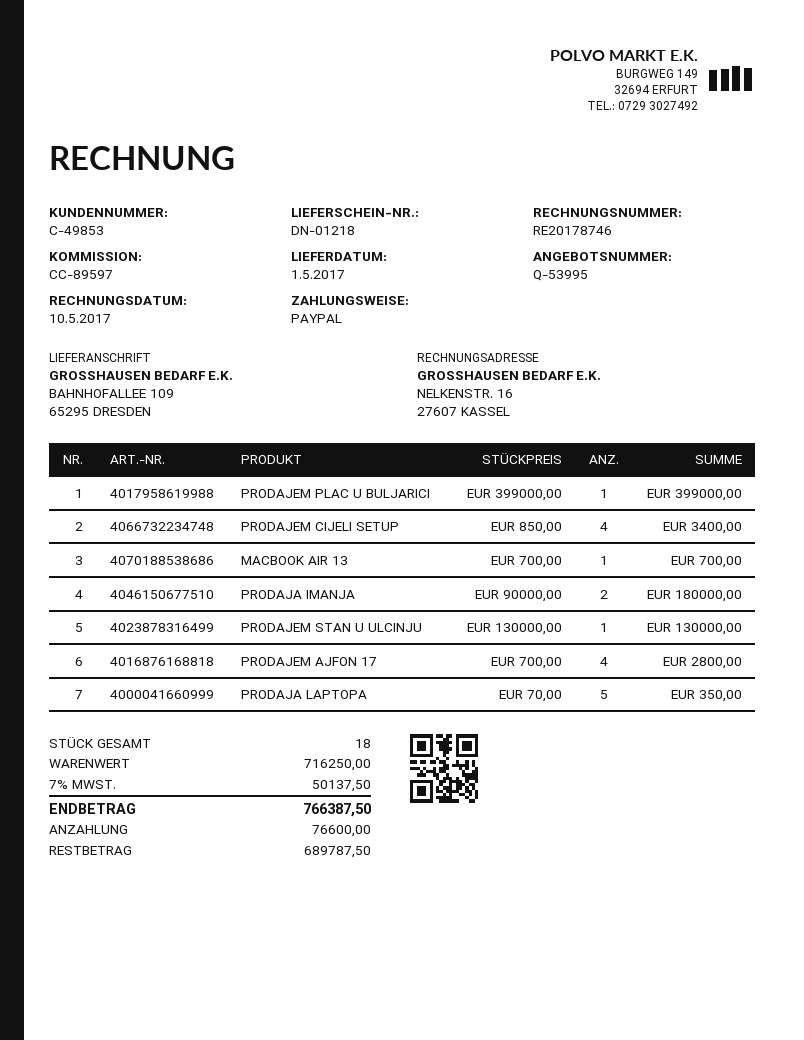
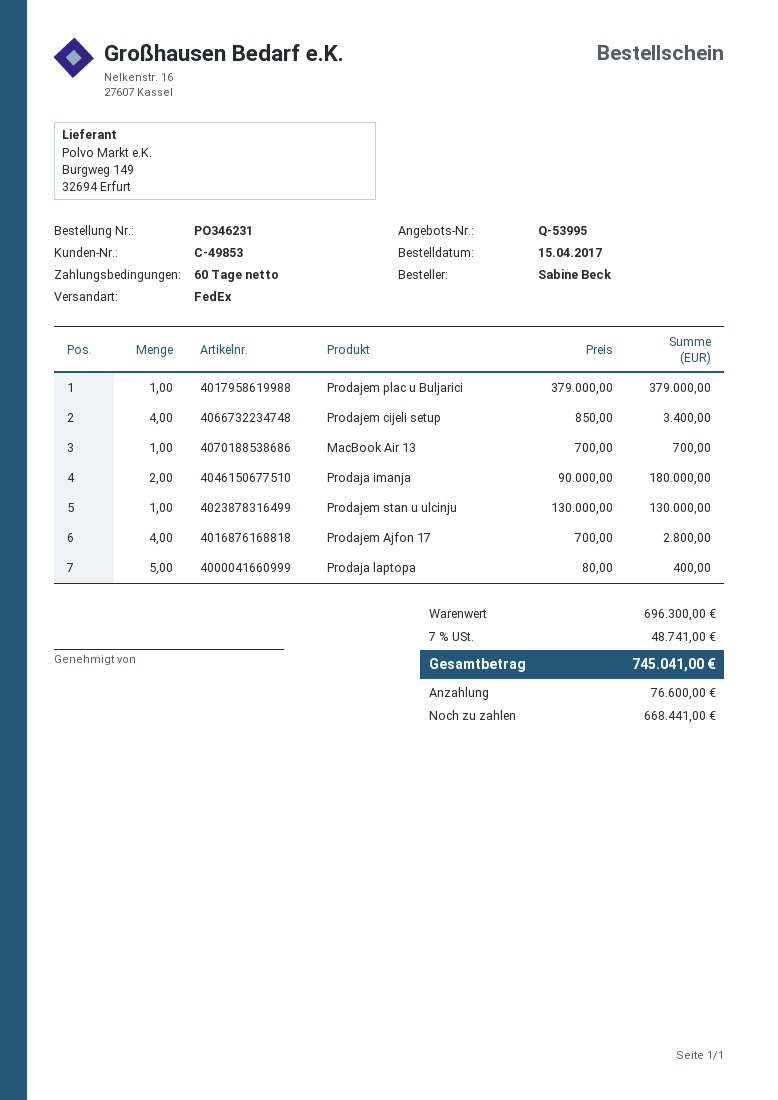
PRODAJEM PLAC U BULJARICI: 1 x 399000.00 = 399000.00 -> 1 x 379000.00 = 379000.00
PRODAJA LAPTOPA: 5 x 70.00 = 350.00 -> 5 x 80.00 = 400.00
subtotal: 716250.00 -> 696300.00
tax: 7% = 50137.50 -> 7% = 48741.00
total: 766387.50 -> 745041.00
balance: 689787.50 -> 668441.00

